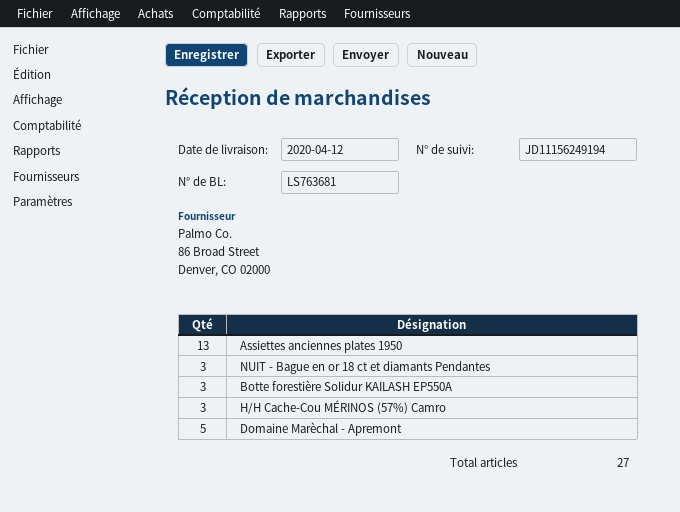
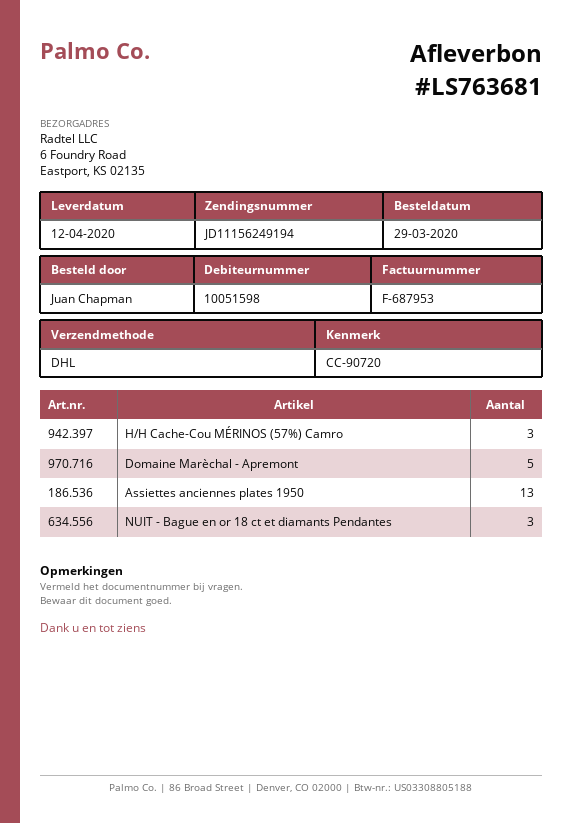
Botte forestière Solidur KAILASH EP550A: 3 -> none

